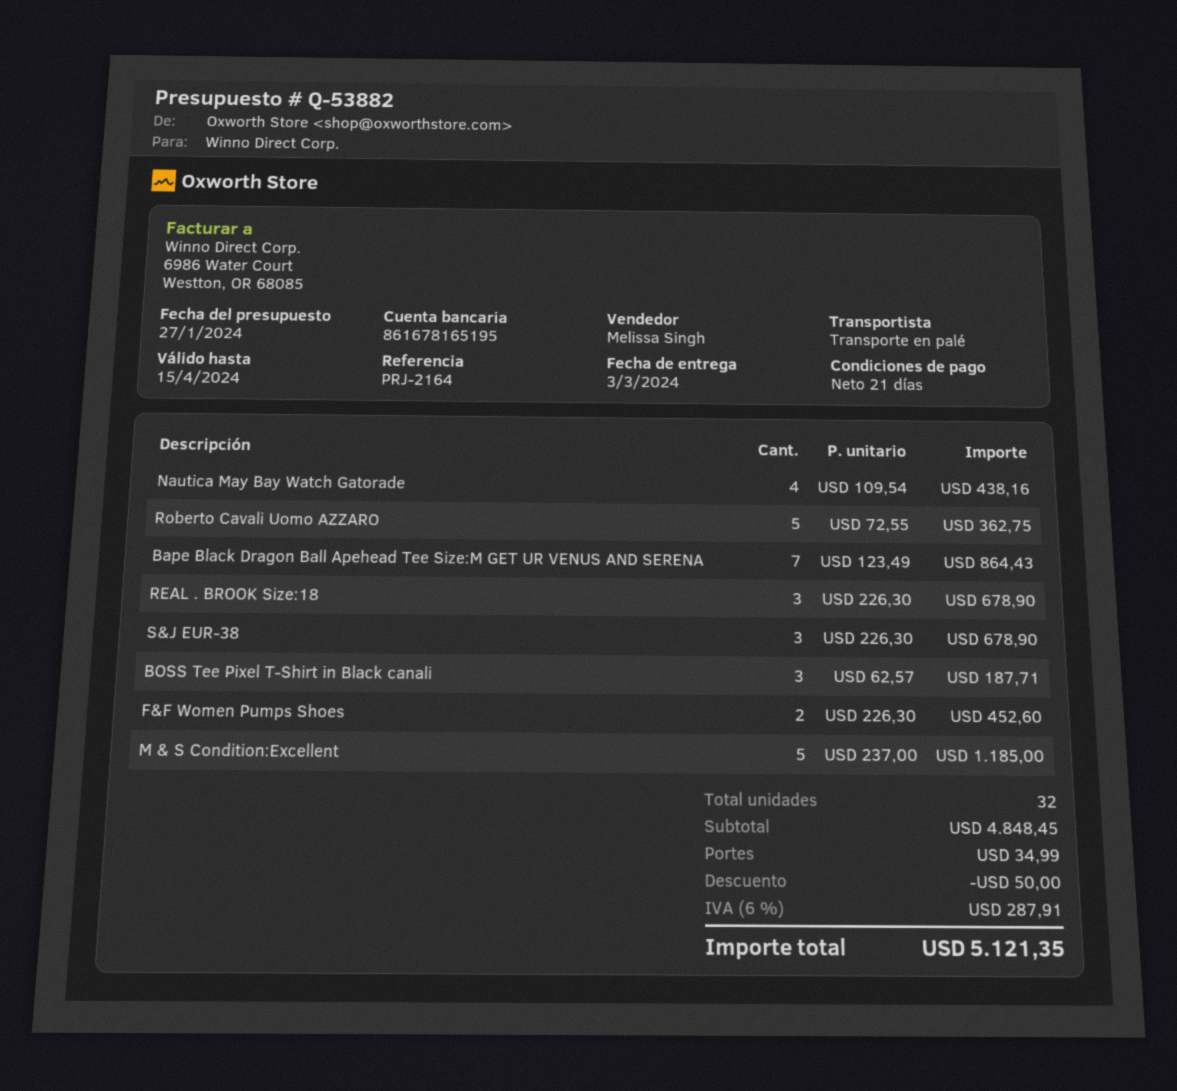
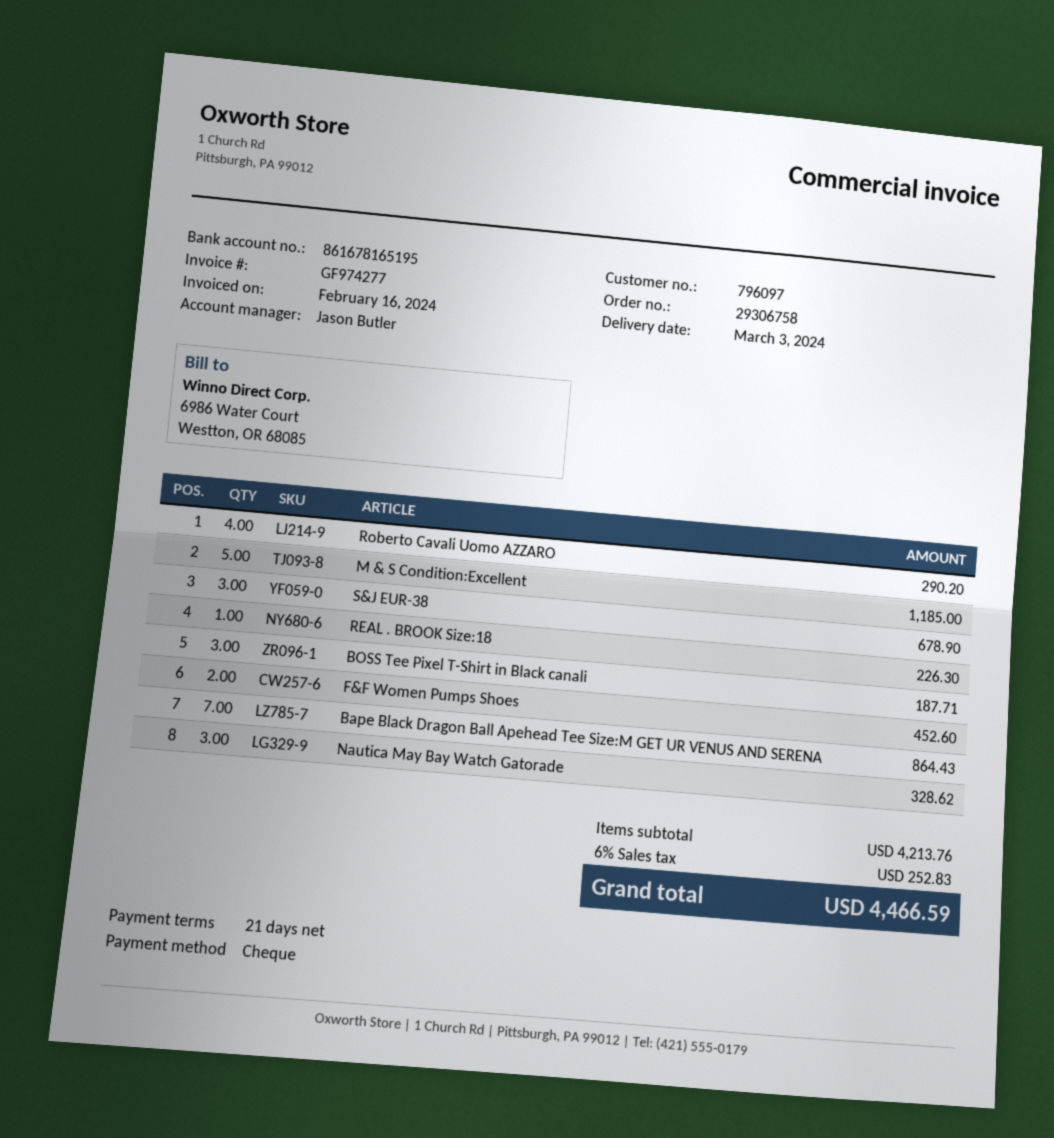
sales rep: Melissa Singh -> Jason Butler
Nautica May Bay Watch Gatorade: 4 for 438.16 -> 3 for 328.62
Roberto Cavali Uomo AZZARO: 5 for 362.75 -> 4 for 290.20
REAL . BROOK Size:18: 3 for 678.90 -> 1 for 226.30
subtotal: 4848.45 -> 4213.76
discount: 50.00 -> none
shipping: 34.99 -> none
tax: 6% = 287.91 -> 6% = 252.83
total: 5121.35 -> 4466.59

